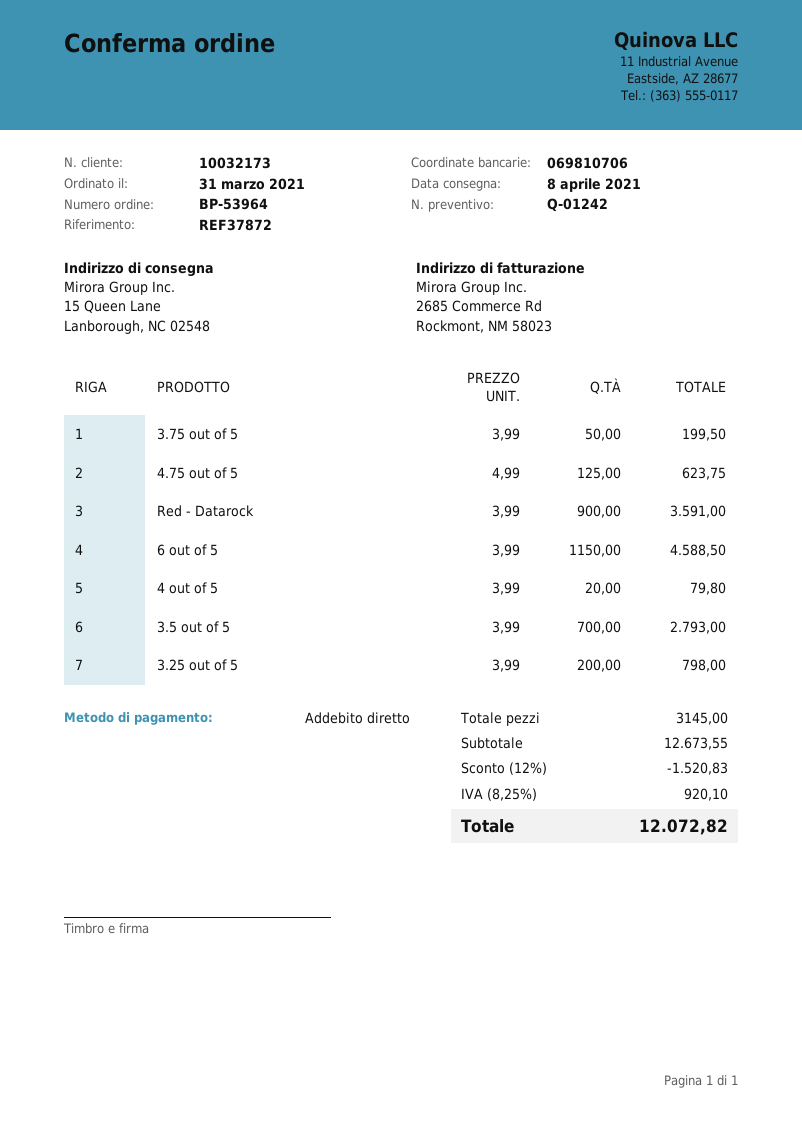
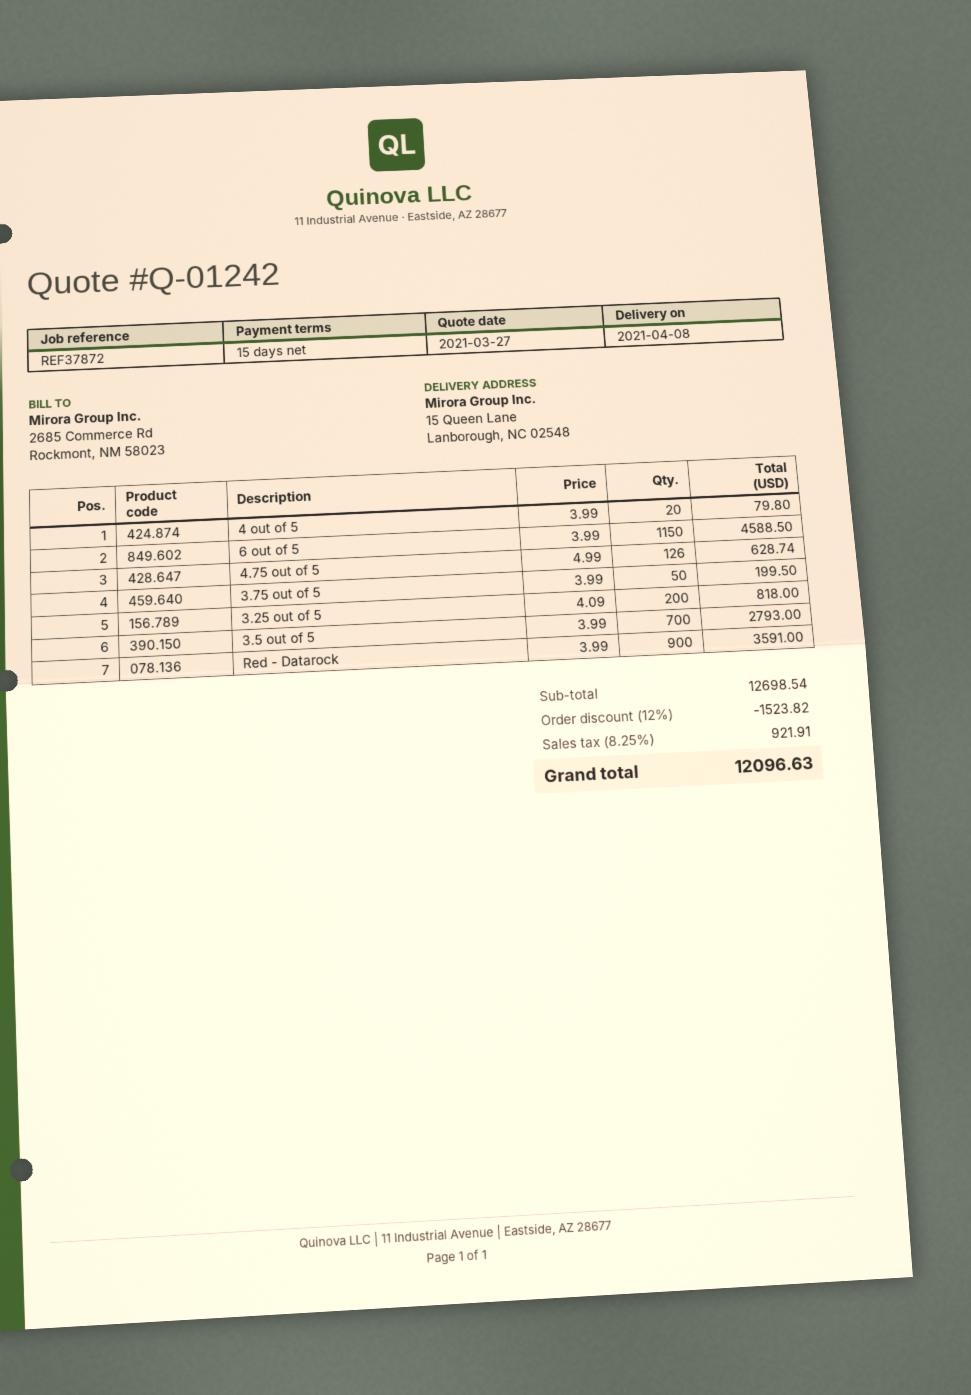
4.75 out of 5: 125 x 4.99 = 623.75 -> 126 x 4.99 = 628.74
3.25 out of 5: 200 x 3.99 = 798.00 -> 200 x 4.09 = 818.00
subtotal: 12673.55 -> 12698.54
discount: 12% = 1520.83 -> 12% = 1523.82
tax: 8.25% = 920.10 -> 8.25% = 921.91
total: 12072.82 -> 12096.63

